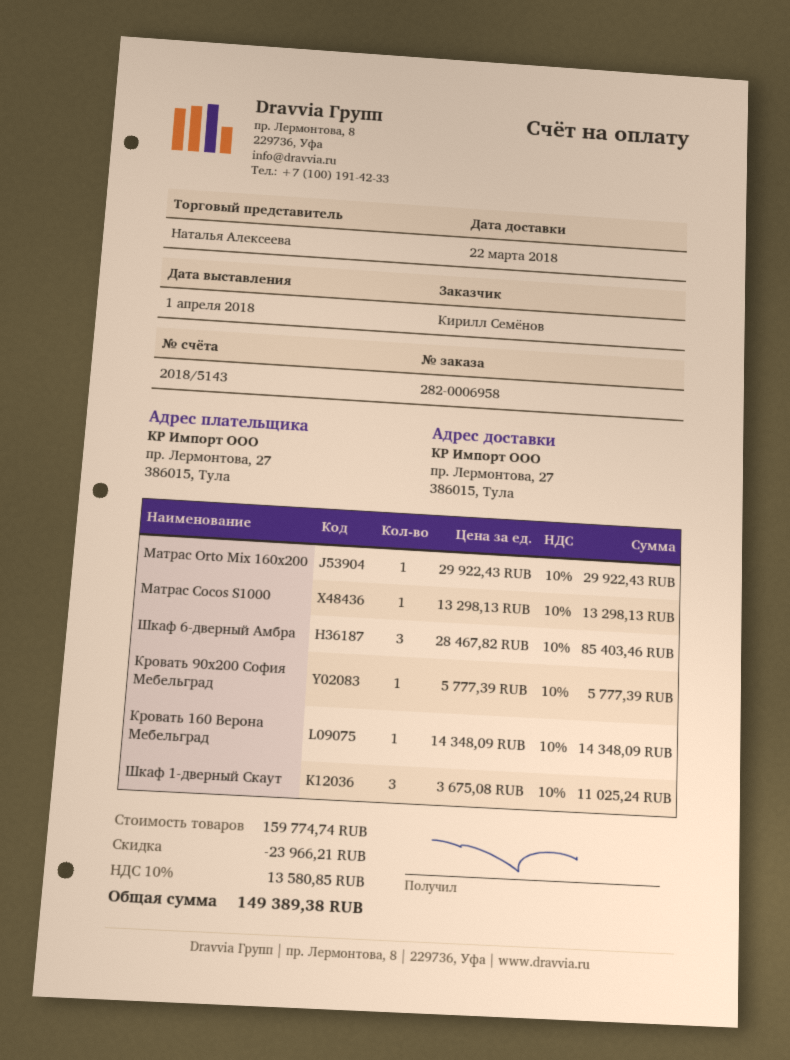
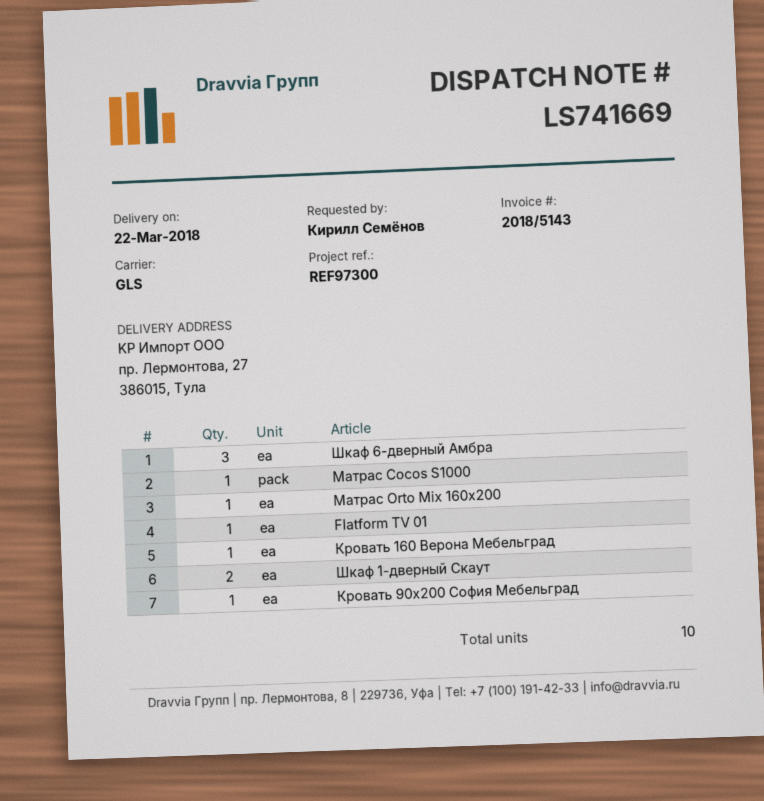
Шкаф 1-дверный Скаут: 3 -> 2
Flatform TV 01: none -> 1

